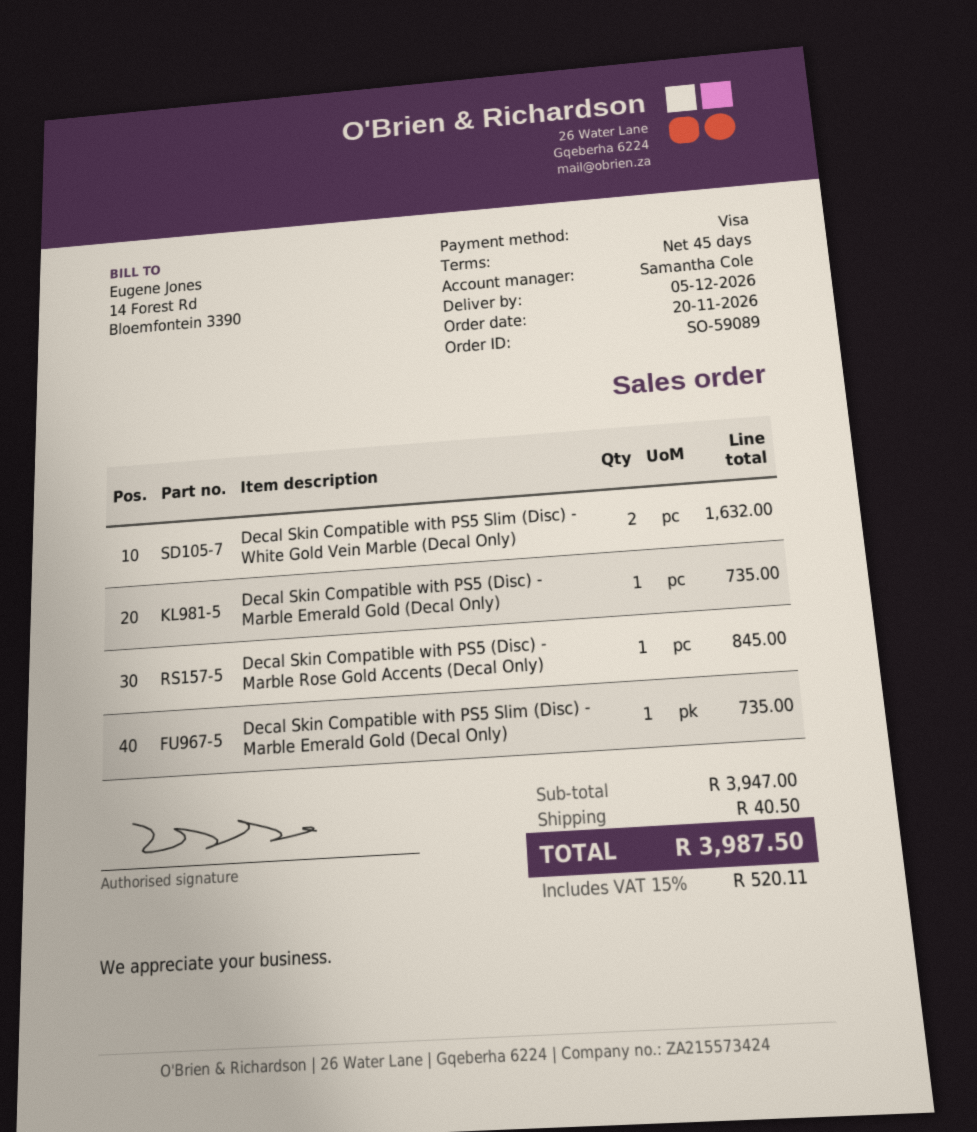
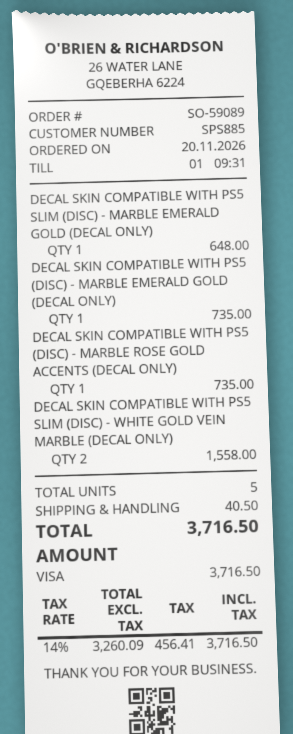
Decal Skin Compatible with PS5 Slim (Disc) - White Gold Vein Marble (Decal Only): 2 for 1632.00 -> 2 for 1558.00
Decal Skin Compatible with PS5 (Disc) - Marble Rose Gold Accents (Decal Only): 1 for 845.00 -> 1 for 735.00
Decal Skin Compatible with PS5 Slim (Disc) - Marble Emerald Gold (Decal Only): 1 for 735.00 -> 1 for 648.00
tax: 15% = 520.11 -> 14% = 456.41
total: 3987.50 -> 3716.50

